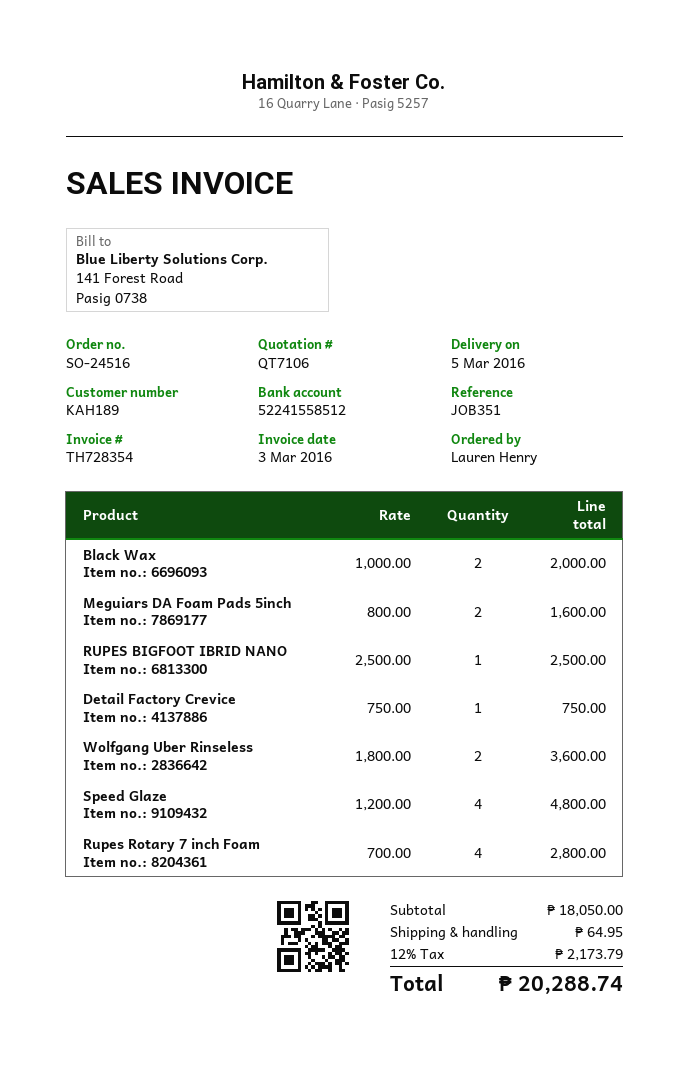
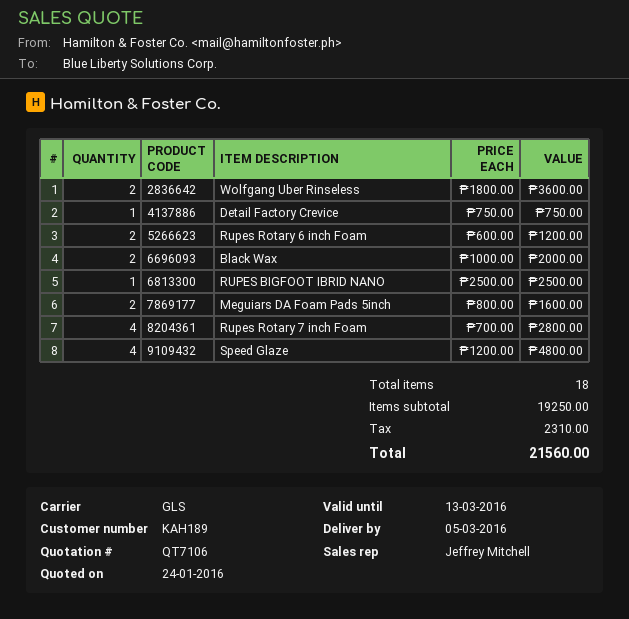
Rupes Rotary 6 inch Foam: none -> 2 x 600.00 = 1200.00
subtotal: 18050.00 -> 19250.00
shipping: 64.95 -> none
tax: 2173.79 -> 2310.00
total: 20288.74 -> 21560.00

